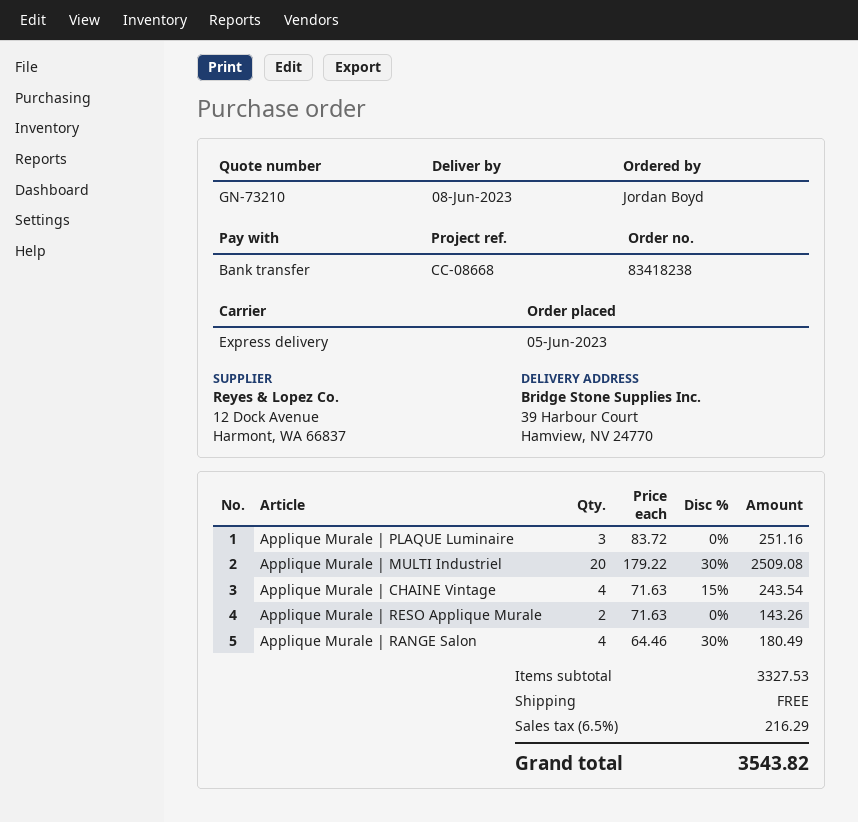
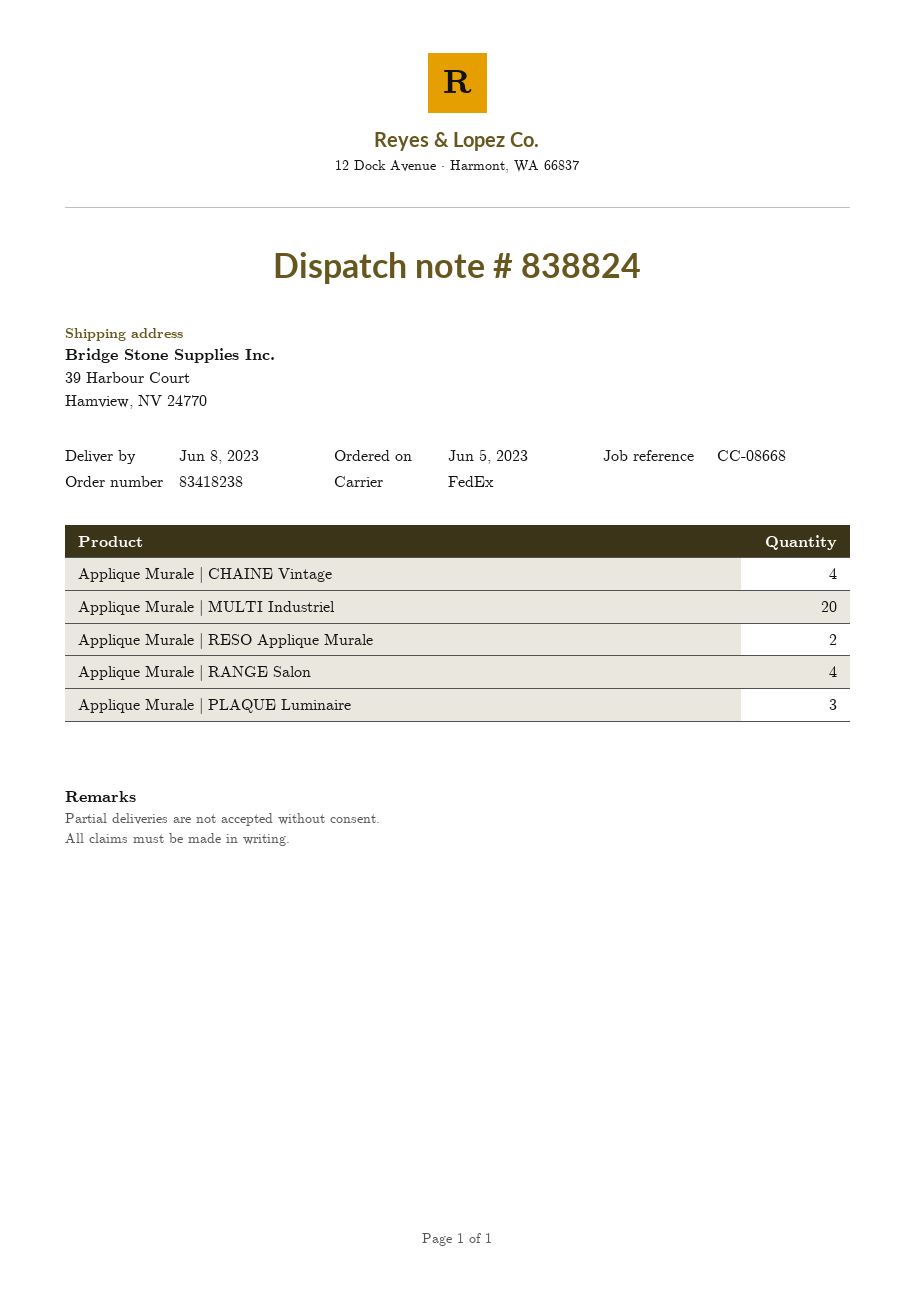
shipping method: express -> FedEx

